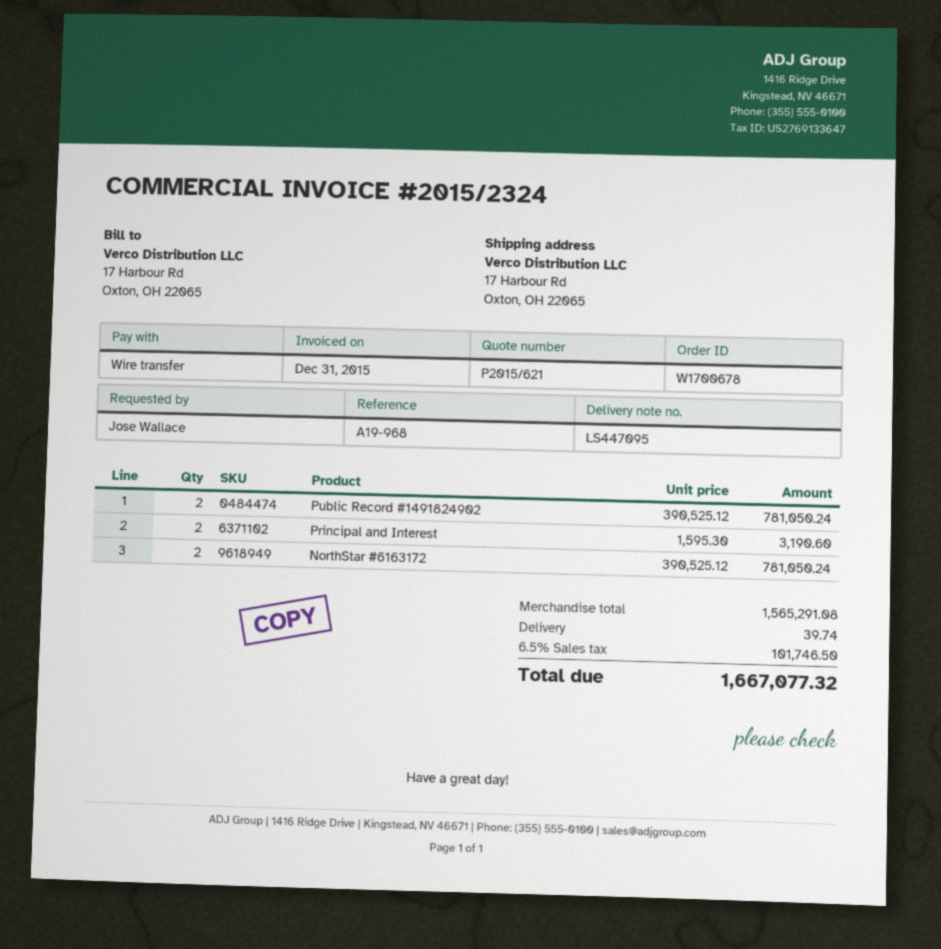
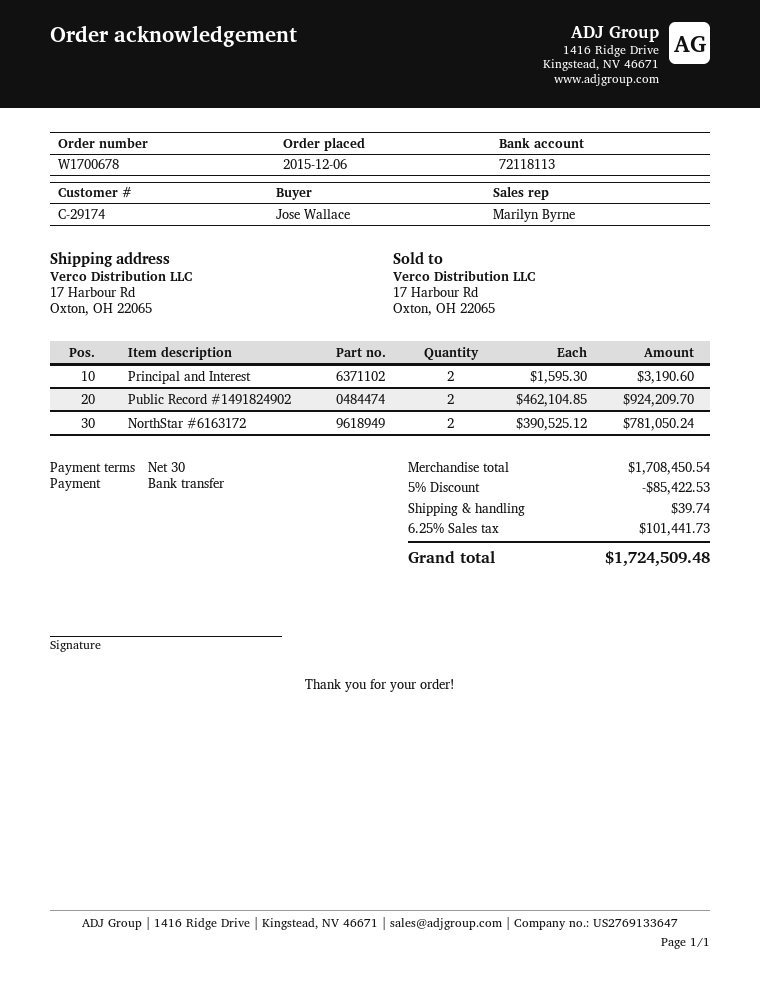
Public Record #1491824902: 2 x 390525.12 = 781050.24 -> 2 x 462104.85 = 924209.70
subtotal: 1565291.08 -> 1708450.54
discount: none -> 5% = 85422.53
tax: 6.5% = 101746.50 -> 6.25% = 101441.73
total: 1667077.32 -> 1724509.48

